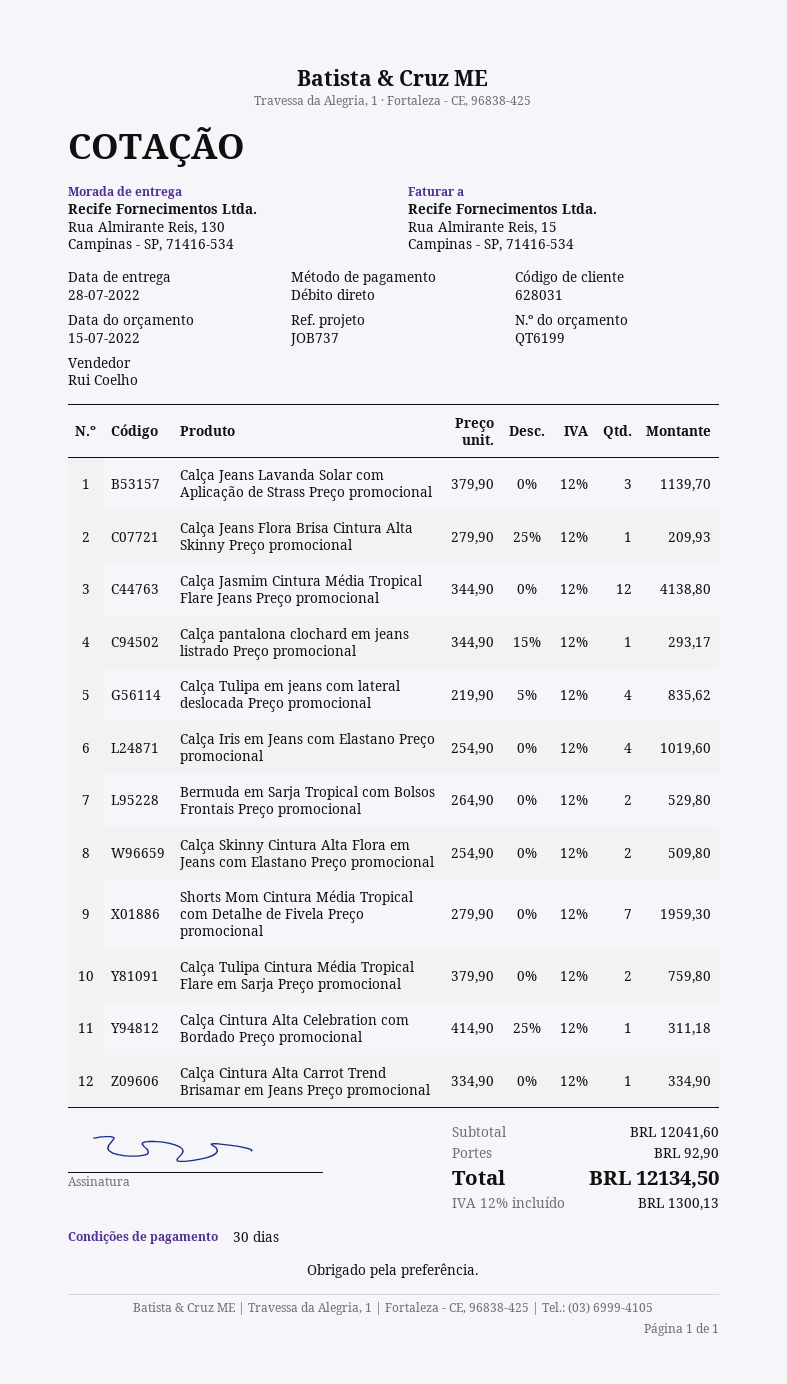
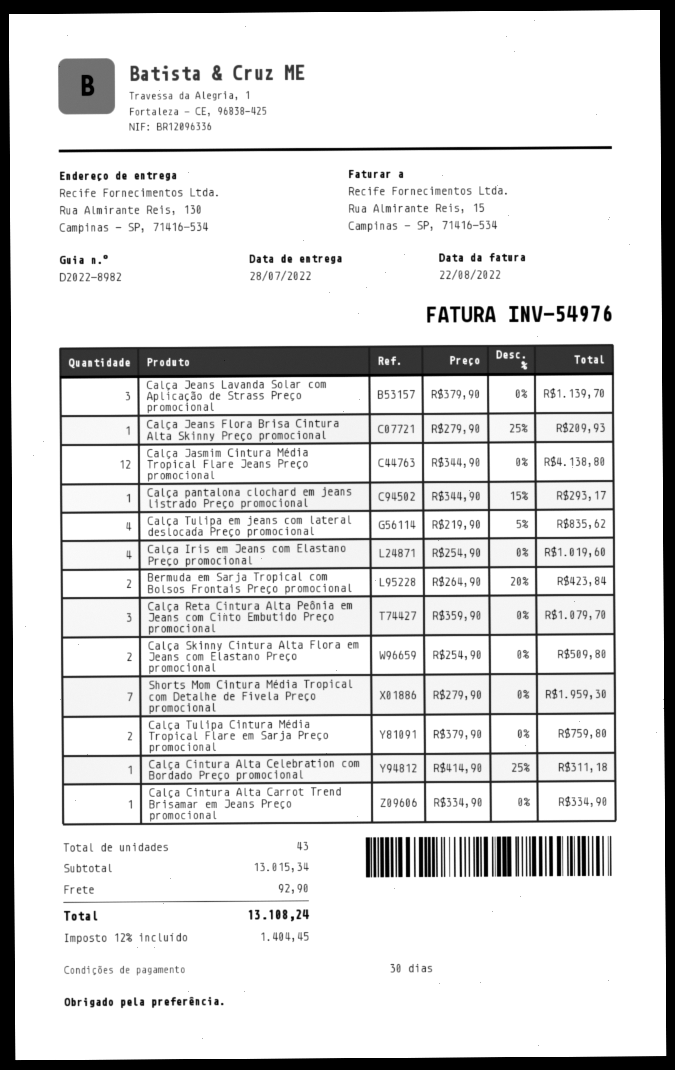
Bermuda em Sarja Tropical com Bolsos Frontais Preço promocional: 2 x 264.90 = 529.80 -> 2 x 264.90 - 20% = 423.84
Calça Reta Cintura Alta Peônia em Jeans com Cinto Embutido Preço promocional: none -> 3 x 359.90 = 1079.70
subtotal: 12041.60 -> 13015.34
tax: 12% = 1300.13 -> 12% = 1404.45
total: 12134.50 -> 13108.24

